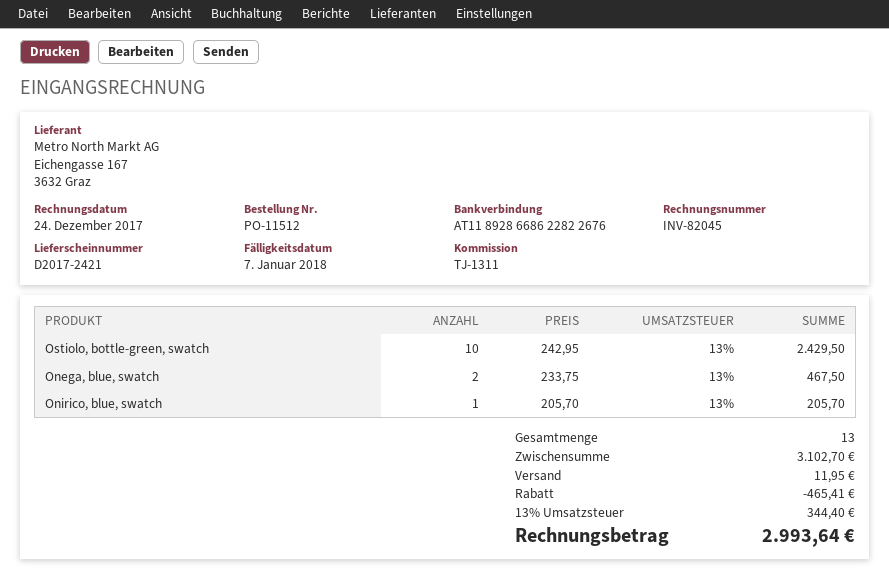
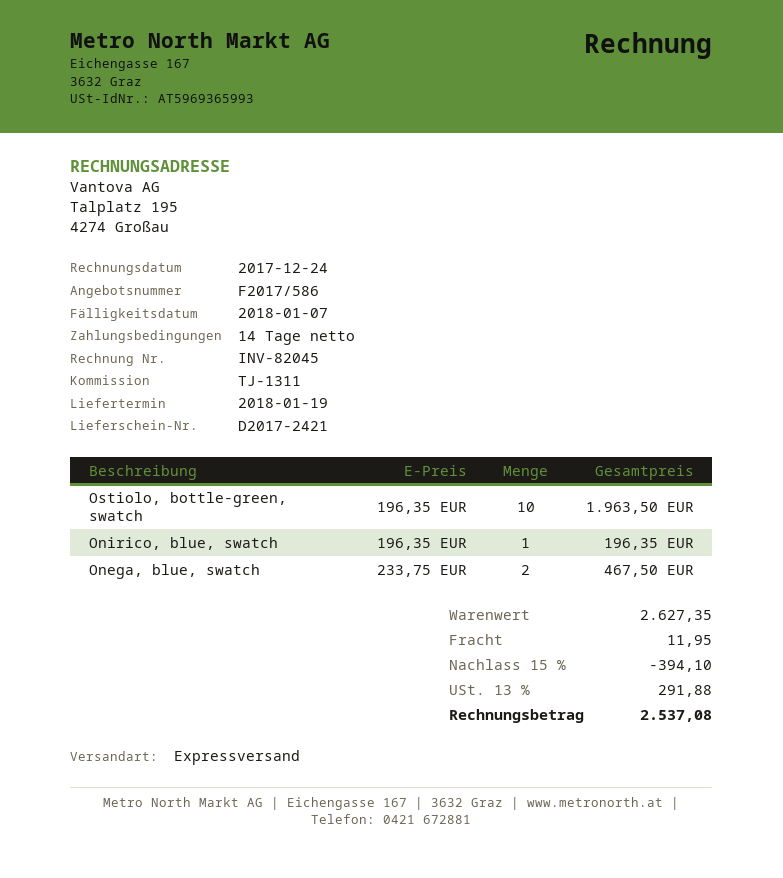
Ostiolo, bottle-green, swatch: 10 x 242.95 = 2429.50 -> 10 x 196.35 = 1963.50
Onirico, blue, swatch: 1 x 205.70 = 205.70 -> 1 x 196.35 = 196.35
subtotal: 3102.70 -> 2627.35
discount: 465.41 -> 394.10
tax: 13% = 344.40 -> 13% = 291.88
total: 2993.64 -> 2537.08

